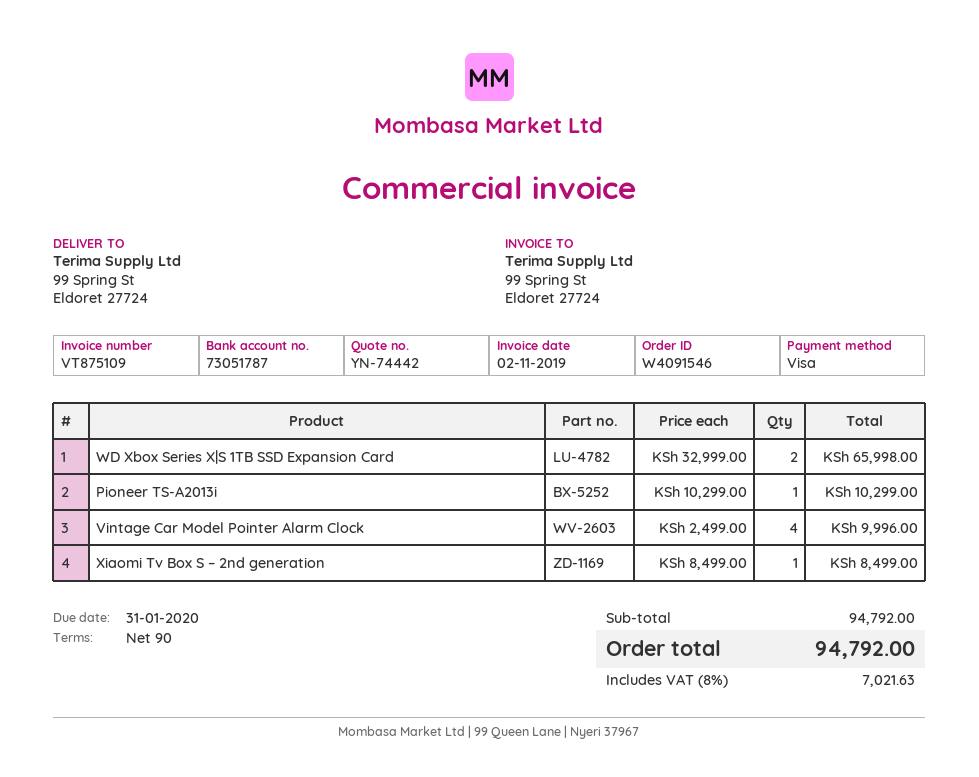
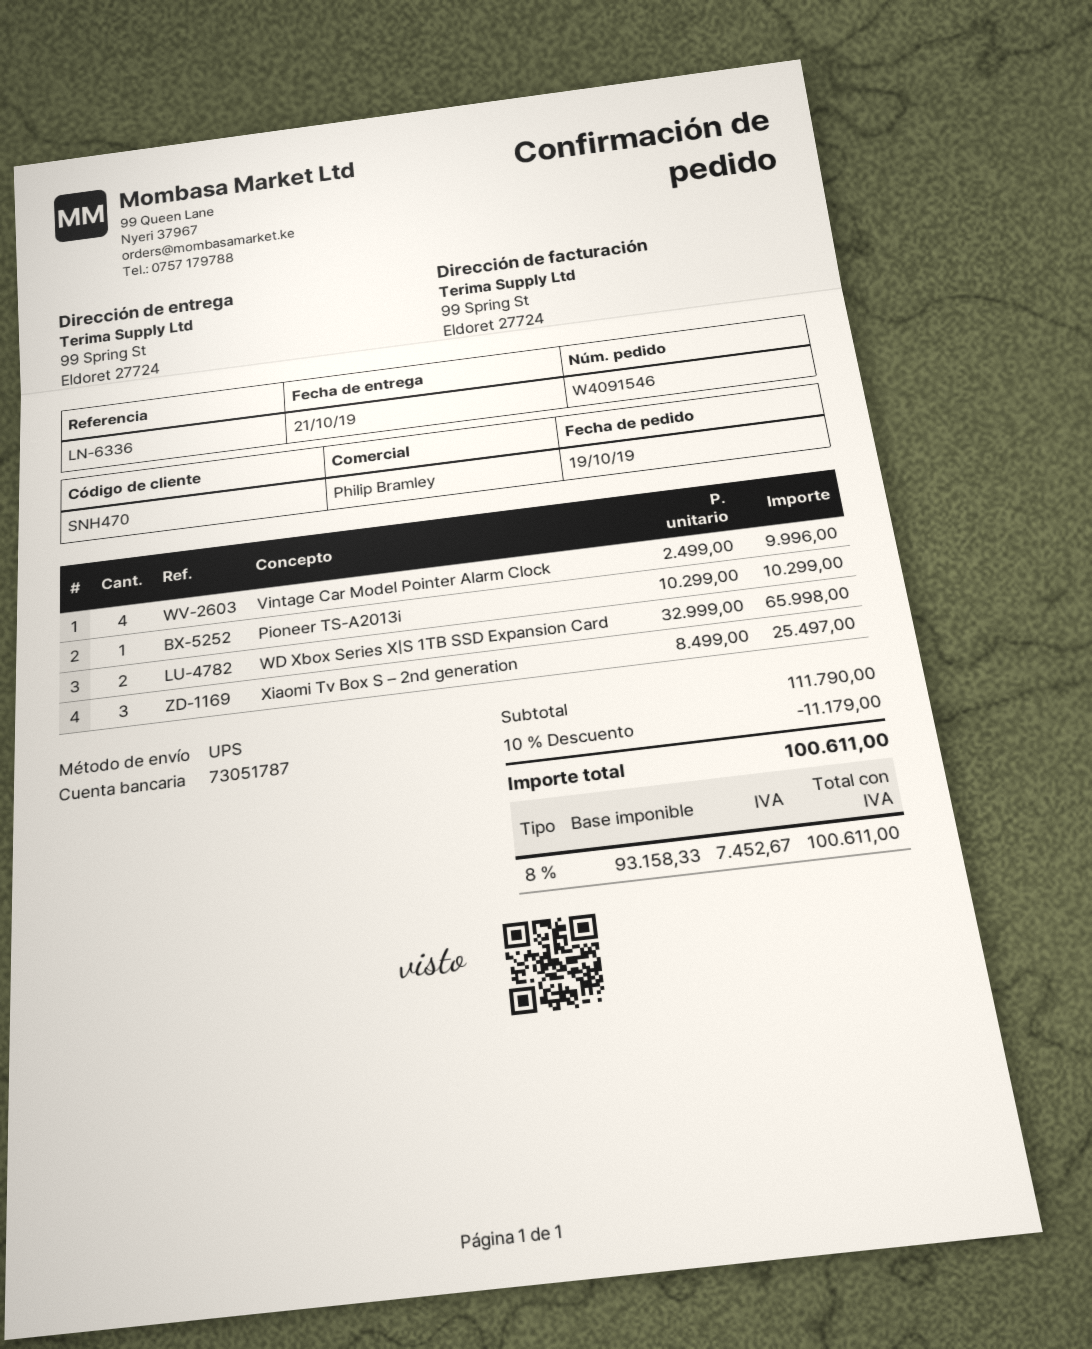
Xiaomi Tv Box S – 2nd generation: 1 x 8499.00 = 8499.00 -> 3 x 8499.00 = 25497.00
subtotal: 94792.00 -> 111790.00
discount: none -> 10% = 11179.00
tax: 8% = 7021.63 -> 8% = 7452.67
total: 94792.00 -> 100611.00

